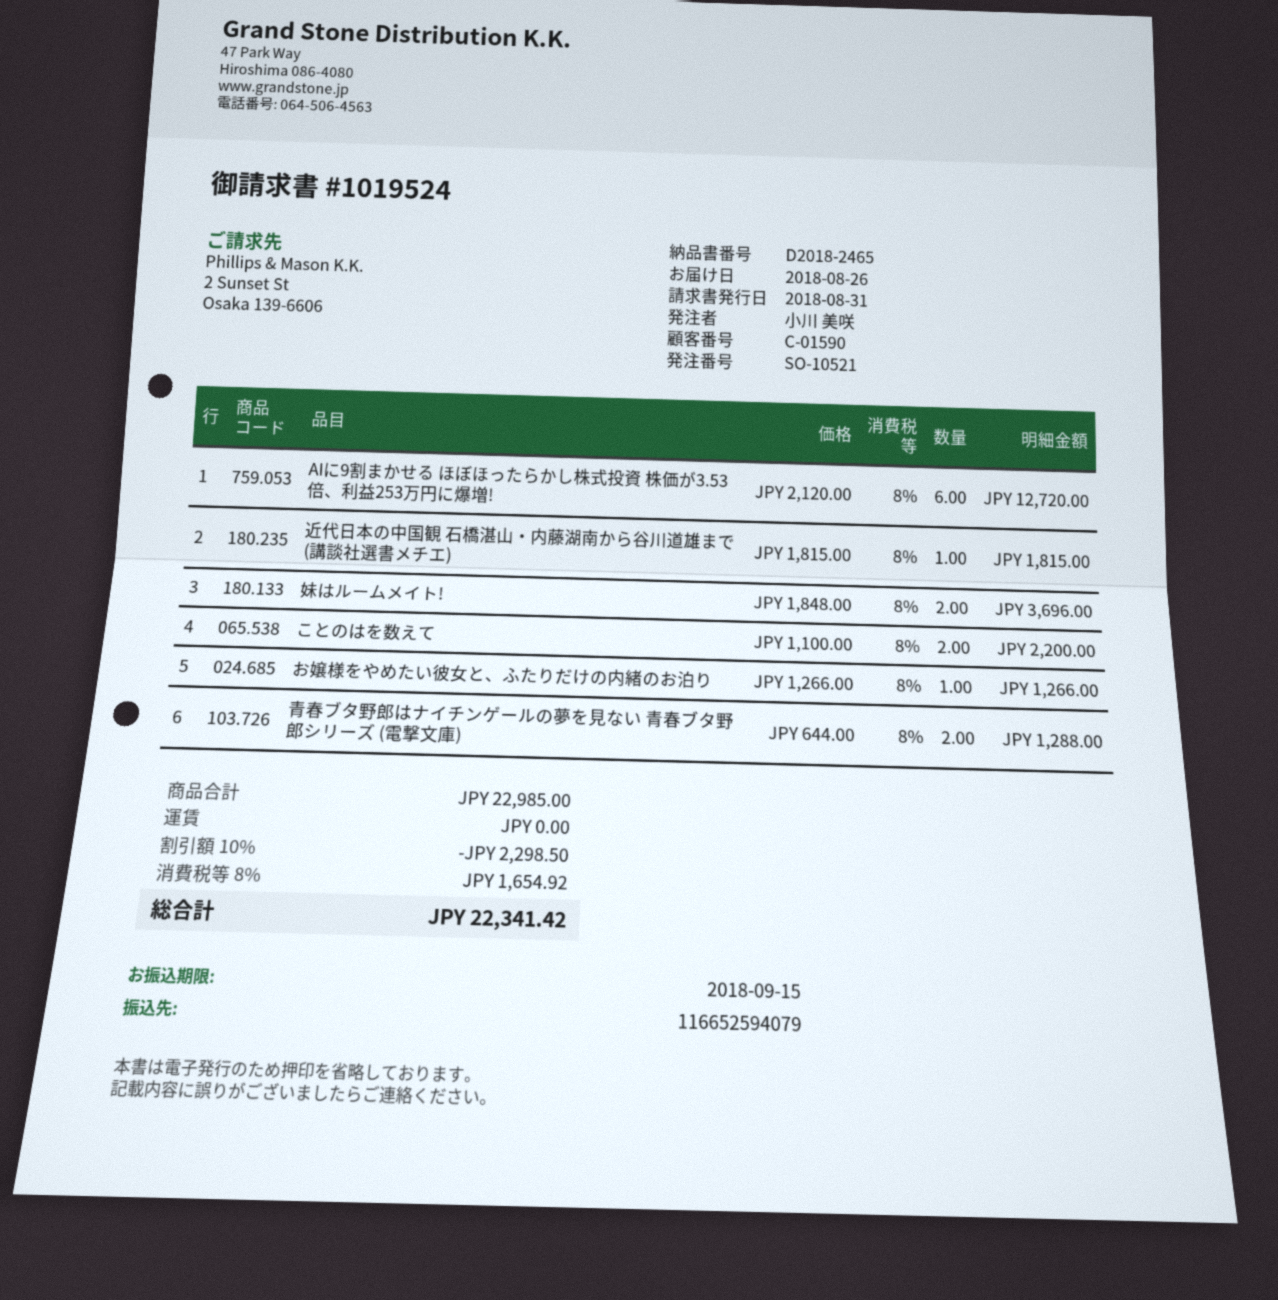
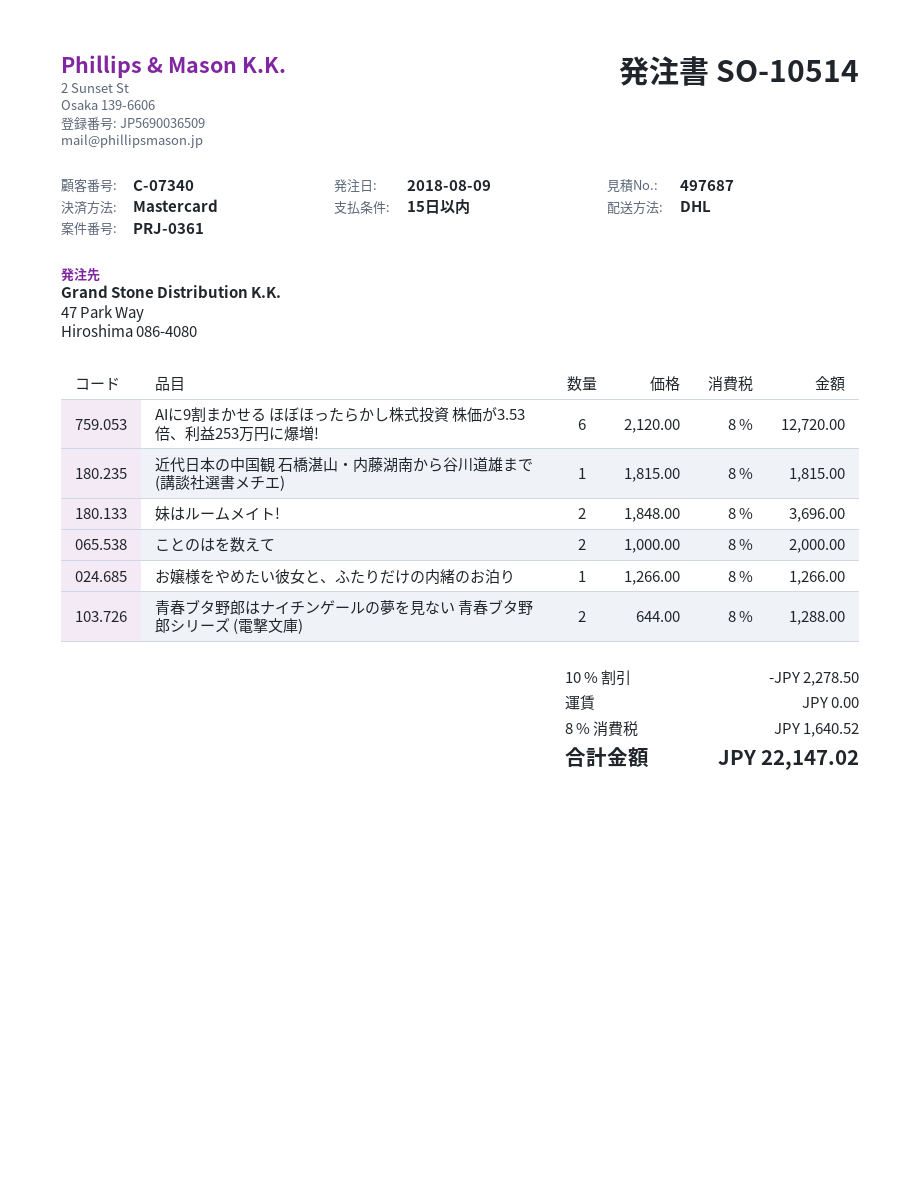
order number: SO-10521 -> SO-10514
customer number: C-01590 -> C-07340
ことのはを数えて: 2 x 1100.00 = 2200.00 -> 2 x 1000.00 = 2000.00
discount: 10% = 2298.50 -> 10% = 2278.50
tax: 8% = 1654.92 -> 8% = 1640.52
total: 22341.42 -> 22147.02

